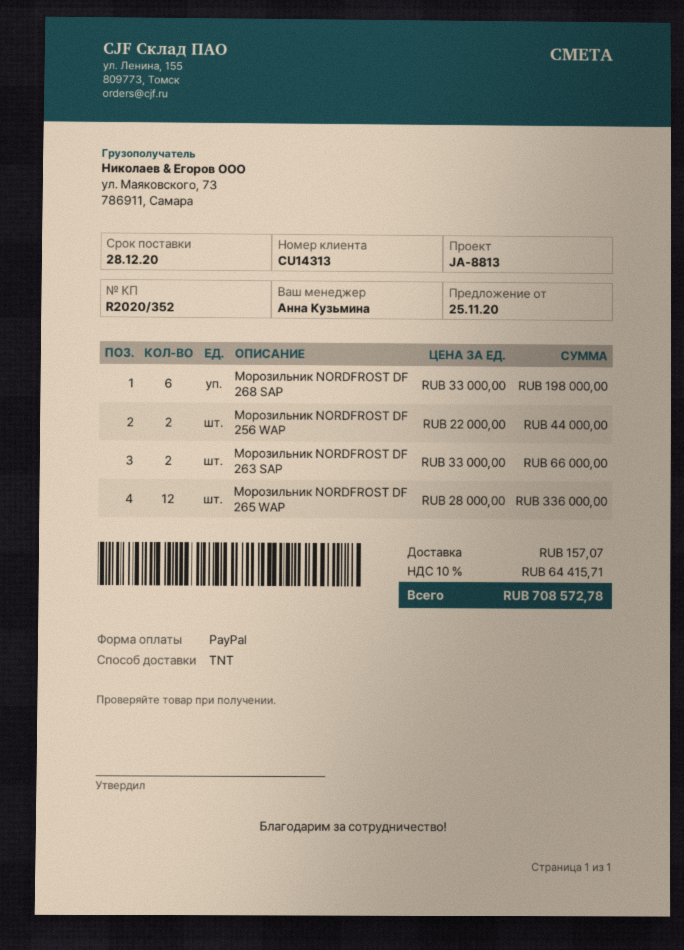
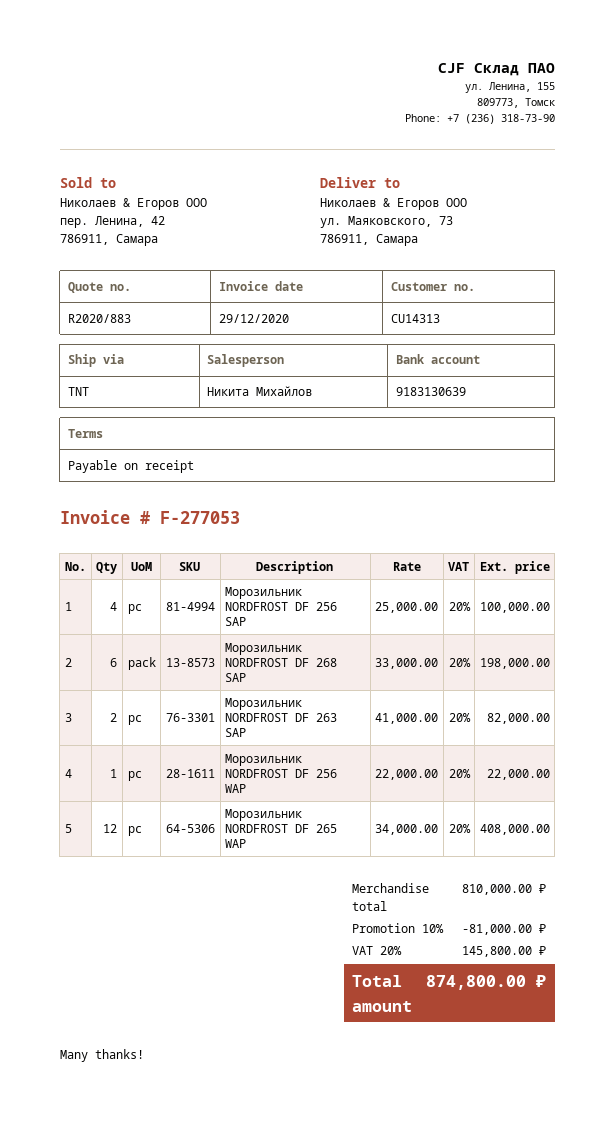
quote number: R2020/352 -> R2020/883
sales rep: Анна Кузьмина -> Никита Михайлов
Морозильник NORDFROST DF 256 WAP: 2 x 22000.00 = 44000.00 -> 1 x 22000.00 = 22000.00
Морозильник NORDFROST DF 263 SAP: 2 x 33000.00 = 66000.00 -> 2 x 41000.00 = 82000.00
Морозильник NORDFROST DF 265 WAP: 12 x 28000.00 = 336000.00 -> 12 x 34000.00 = 408000.00
Морозильник NORDFROST DF 256 SAP: none -> 4 x 25000.00 = 100000.00
discount: none -> 10% = 81000.00
shipping: 157.07 -> none
tax: 10% = 64415.71 -> 20% = 145800.00
total: 708572.78 -> 874800.00

